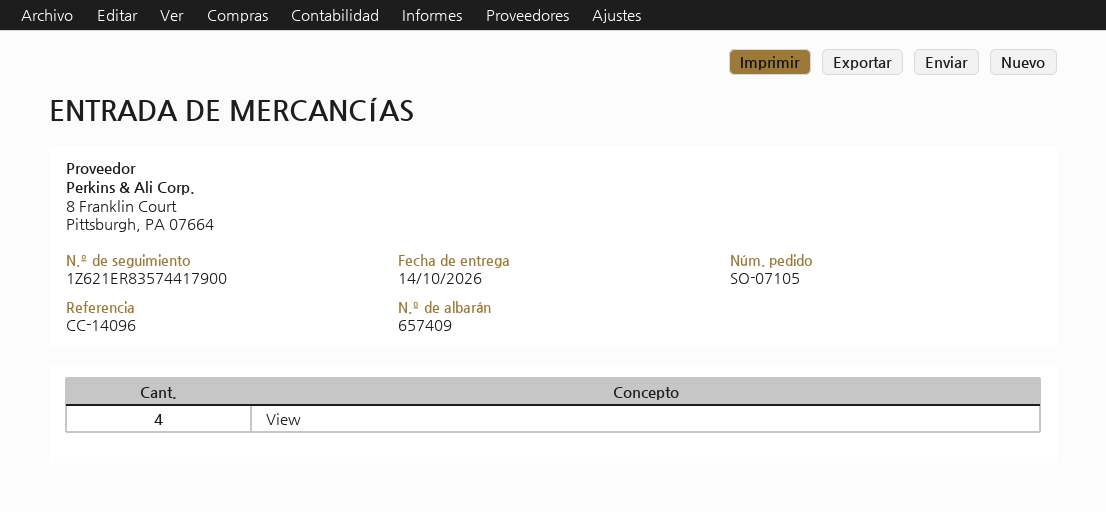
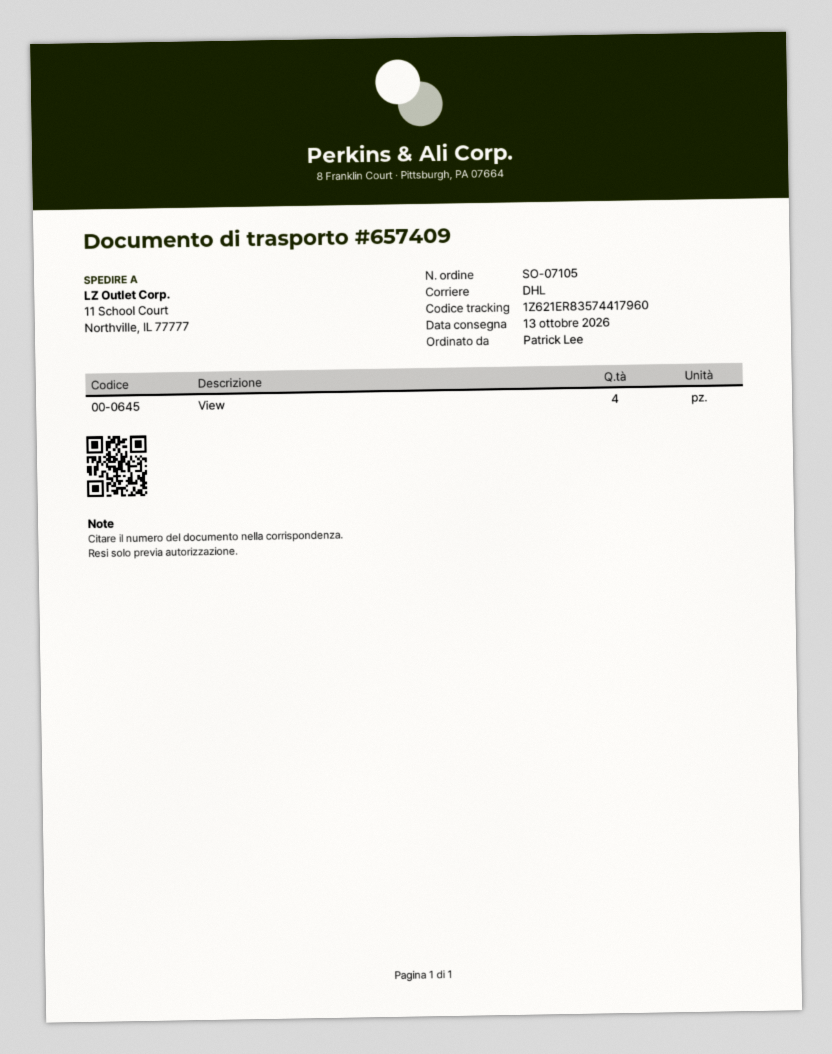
delivery date: 2026-10-14 -> 2026-10-13
tracking number: 1Z621ER83574417900 -> 1Z621ER83574417960

